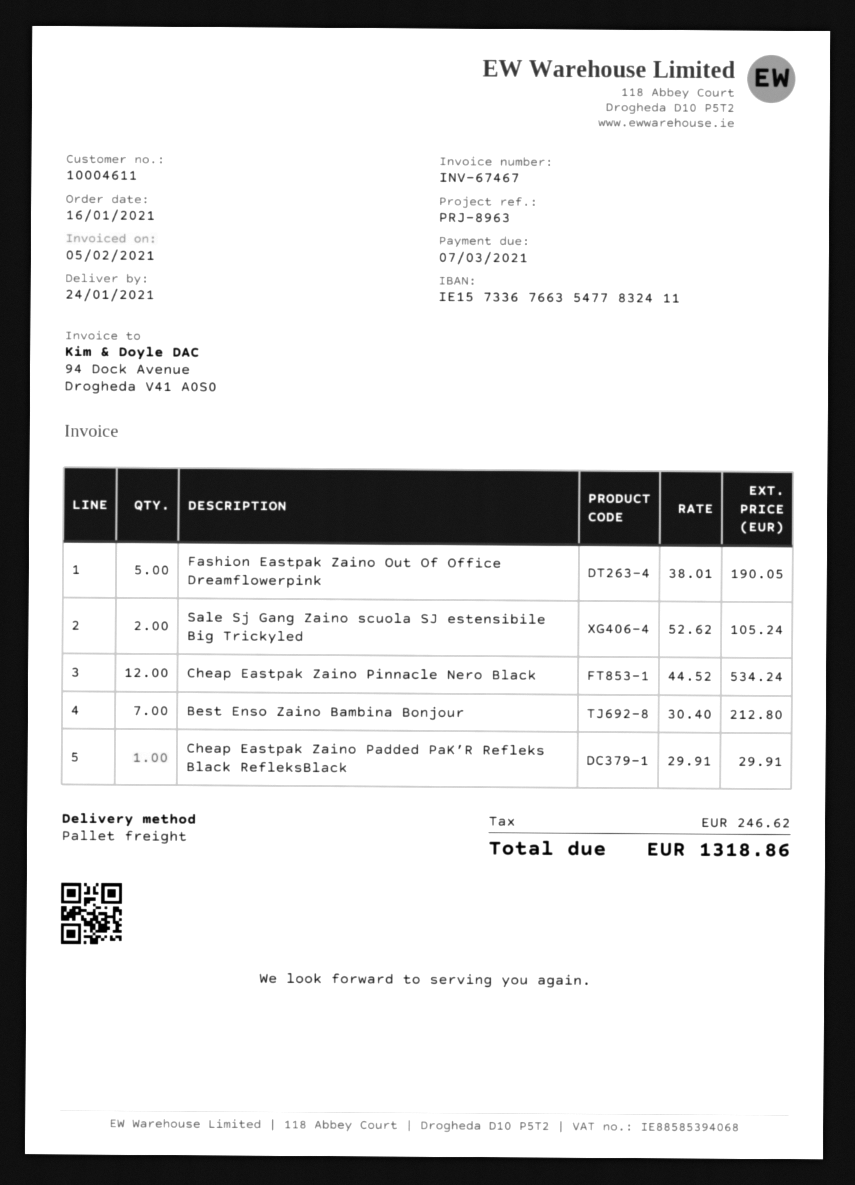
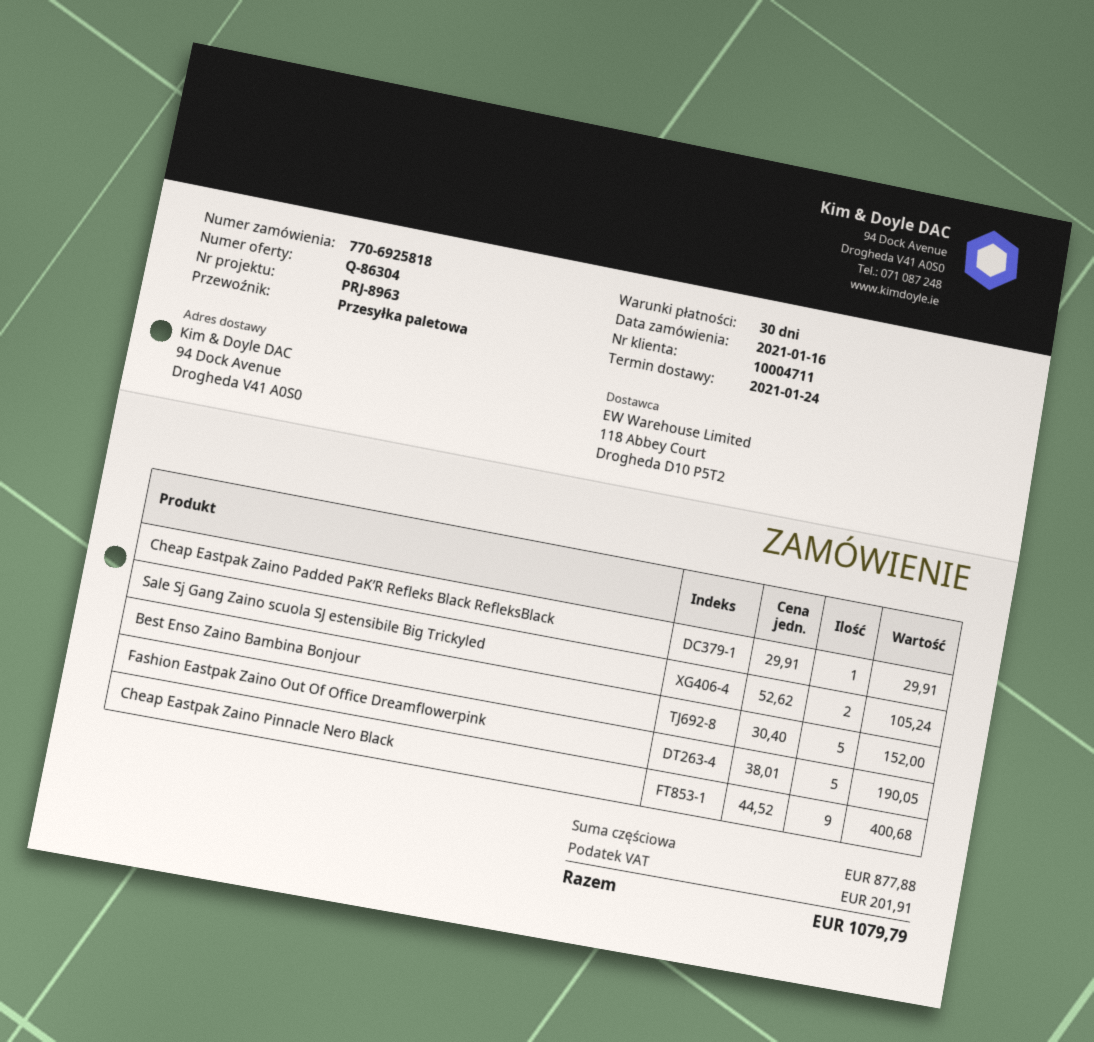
customer number: 10004611 -> 10004711
Cheap Eastpak Zaino Pinnacle Nero Black: 12 x 44.52 = 534.24 -> 9 x 44.52 = 400.68
Best Enso Zaino Bambina Bonjour: 7 x 30.40 = 212.80 -> 5 x 30.40 = 152.00
tax: 246.62 -> 201.91
total: 1318.86 -> 1079.79

